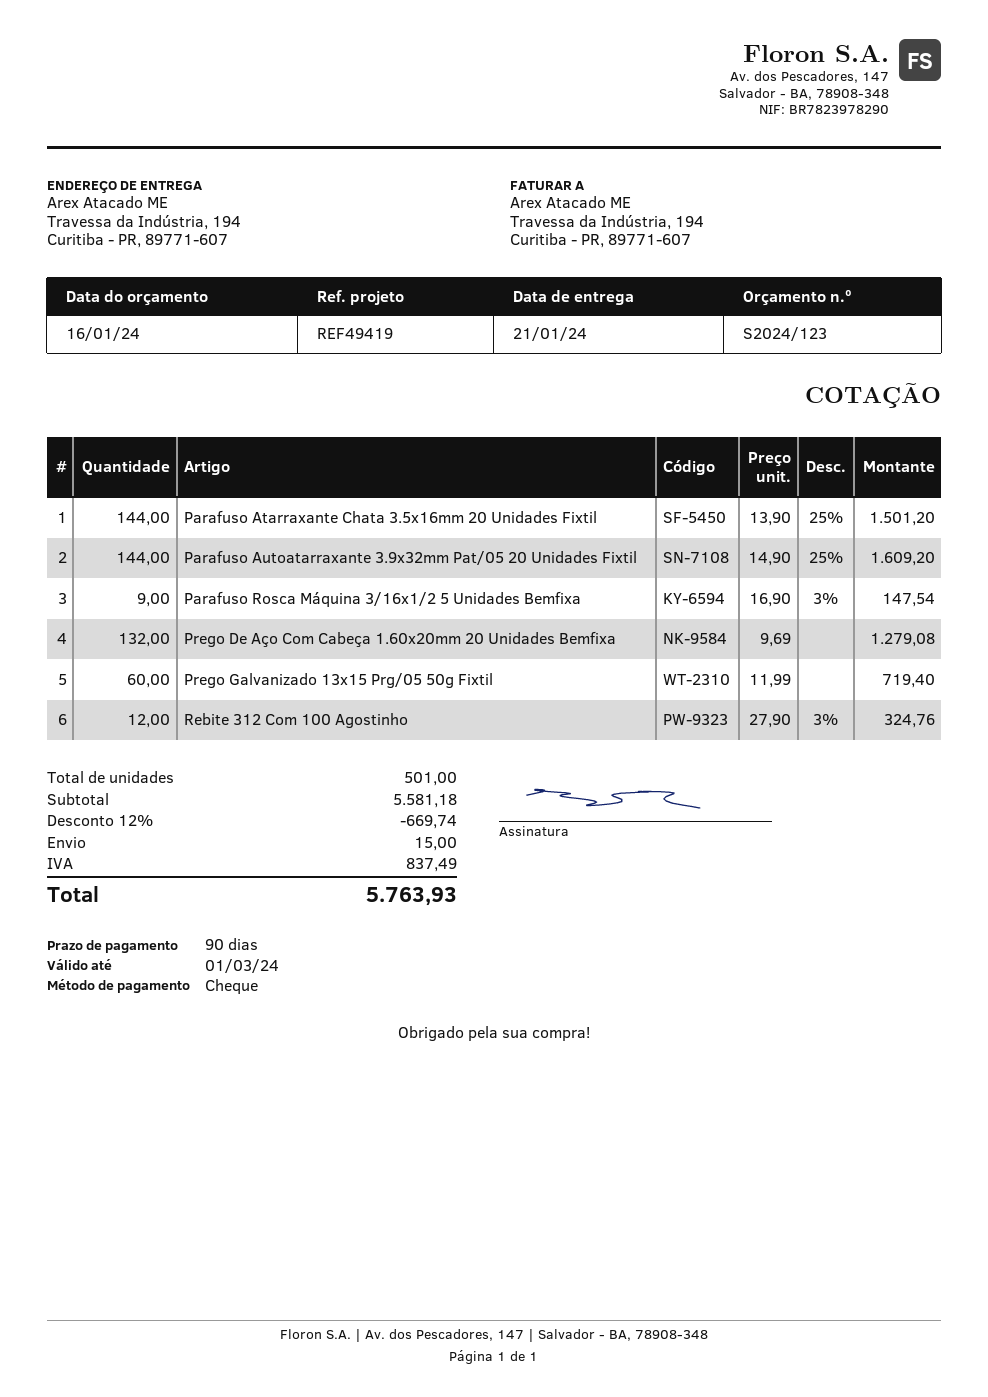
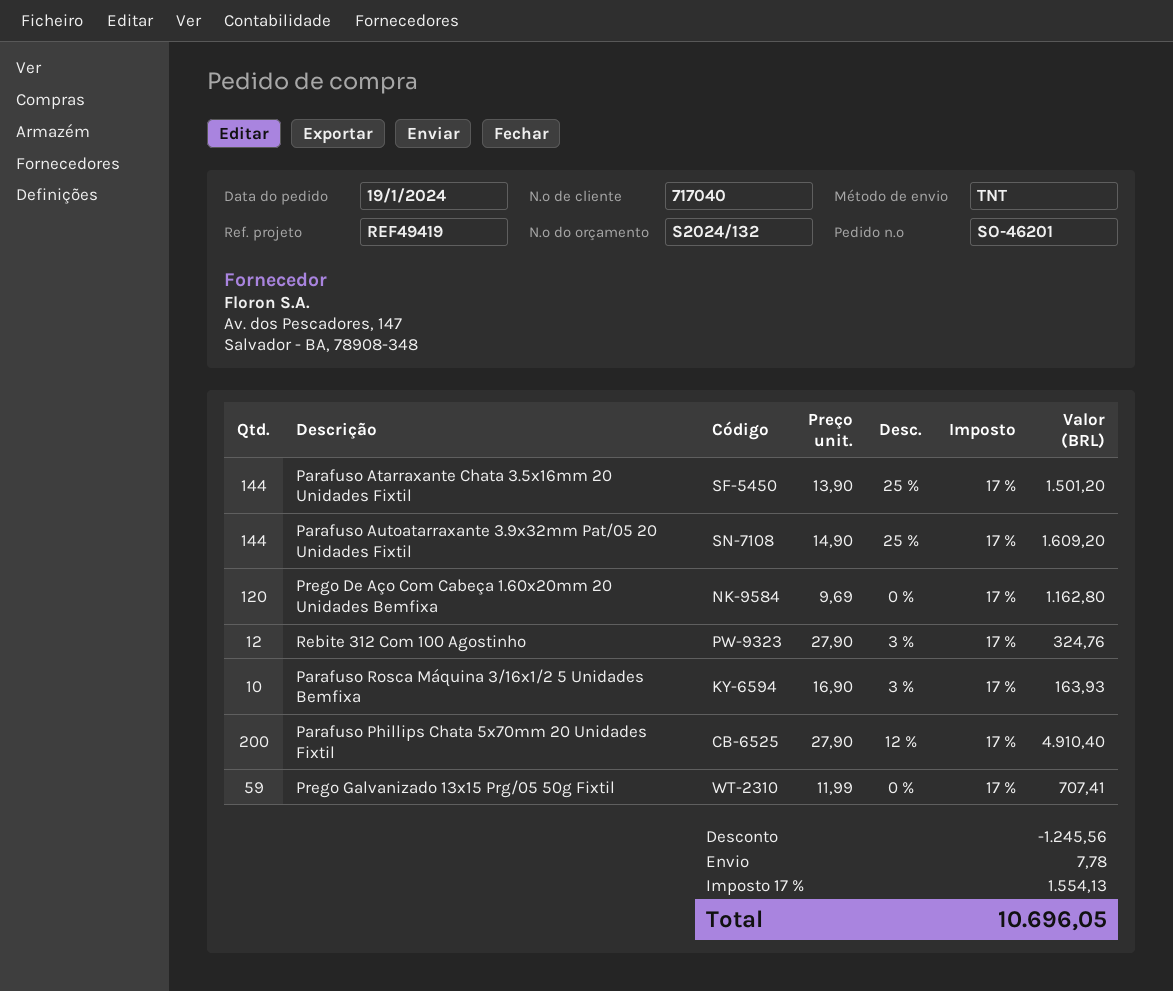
quote number: S2024/123 -> S2024/132
Parafuso Rosca Máquina 3/16x1/2 5 Unidades Bemfixa: 9 x 16.90 - 3% = 147.54 -> 10 x 16.90 - 3% = 163.93
Prego De Aço Com Cabeça 1.60x20mm 20 Unidades Bemfixa: 132 x 9.69 = 1279.08 -> 120 x 9.69 = 1162.80
Prego Galvanizado 13x15 Prg/05 50g Fixtil: 60 x 11.99 = 719.40 -> 59 x 11.99 = 707.41
Parafuso Phillips Chata 5x70mm 20 Unidades Fixtil: none -> 200 x 27.90 - 12% = 4910.40
discount: 669.74 -> 1245.56
shipping: 15.00 -> 7.78
tax: 837.49 -> 1554.13
total: 5763.93 -> 10696.05

